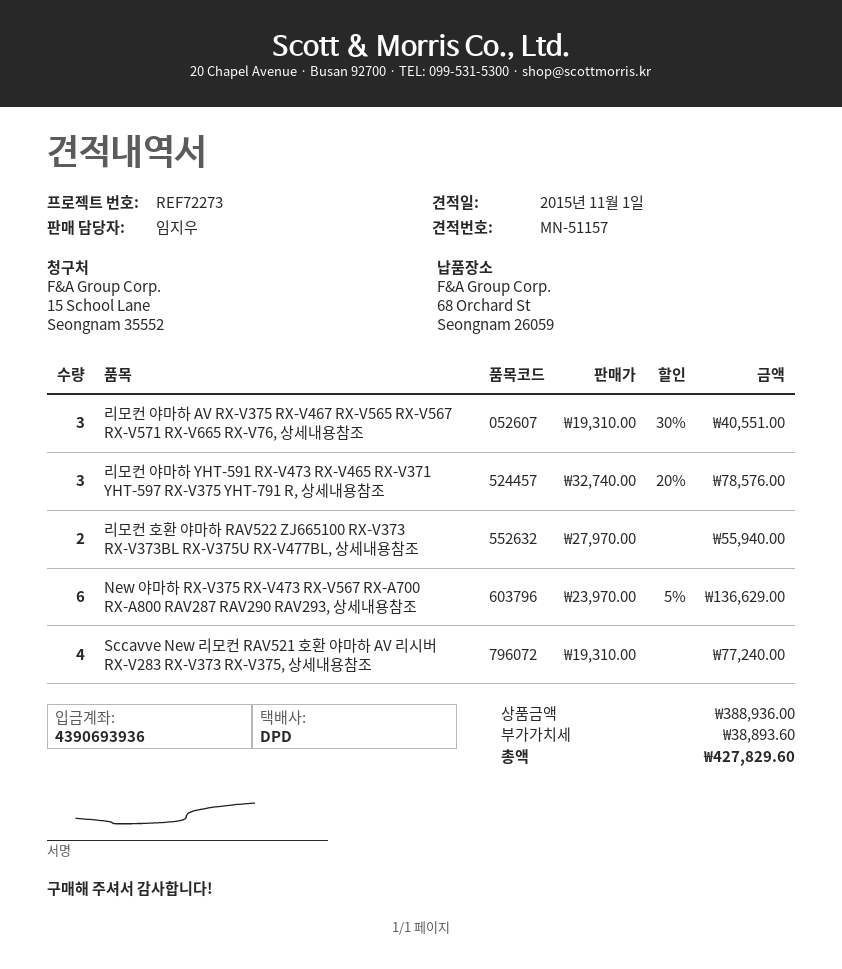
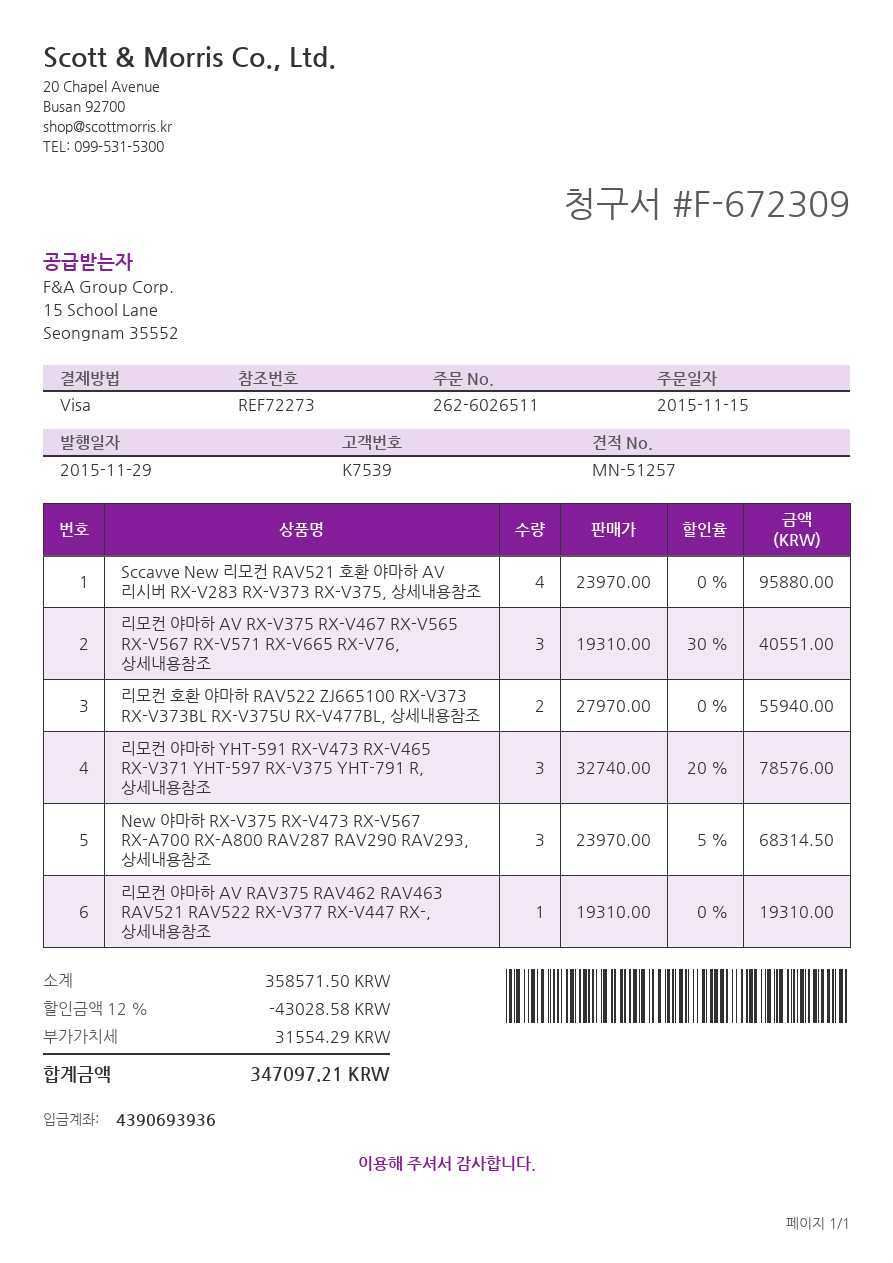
quote number: MN-51157 -> MN-51257
New 야마하 RX-V375 RX-V473 RX-V567 RX-A700 RX-A800 RAV287 RAV290 RAV293, 상세내용참조: 6 x 23970.00 - 5% = 136629.00 -> 3 x 23970.00 - 5% = 68314.50
Sccavve New 리모컨 RAV521 호환 야마하 AV 리시버 RX-V283 RX-V373 RX-V375, 상세내용참조: 4 x 19310.00 = 77240.00 -> 4 x 23970.00 = 95880.00
리모컨 야마하 AV RAV375 RAV462 RAV463 RAV521 RAV522 RX-V377 RX-V447 RX-, 상세내용참조: none -> 1 x 19310.00 = 19310.00
subtotal: 388936.00 -> 358571.50
discount: none -> 12% = 43028.58
tax: 38893.60 -> 31554.29
total: 427829.60 -> 347097.21

